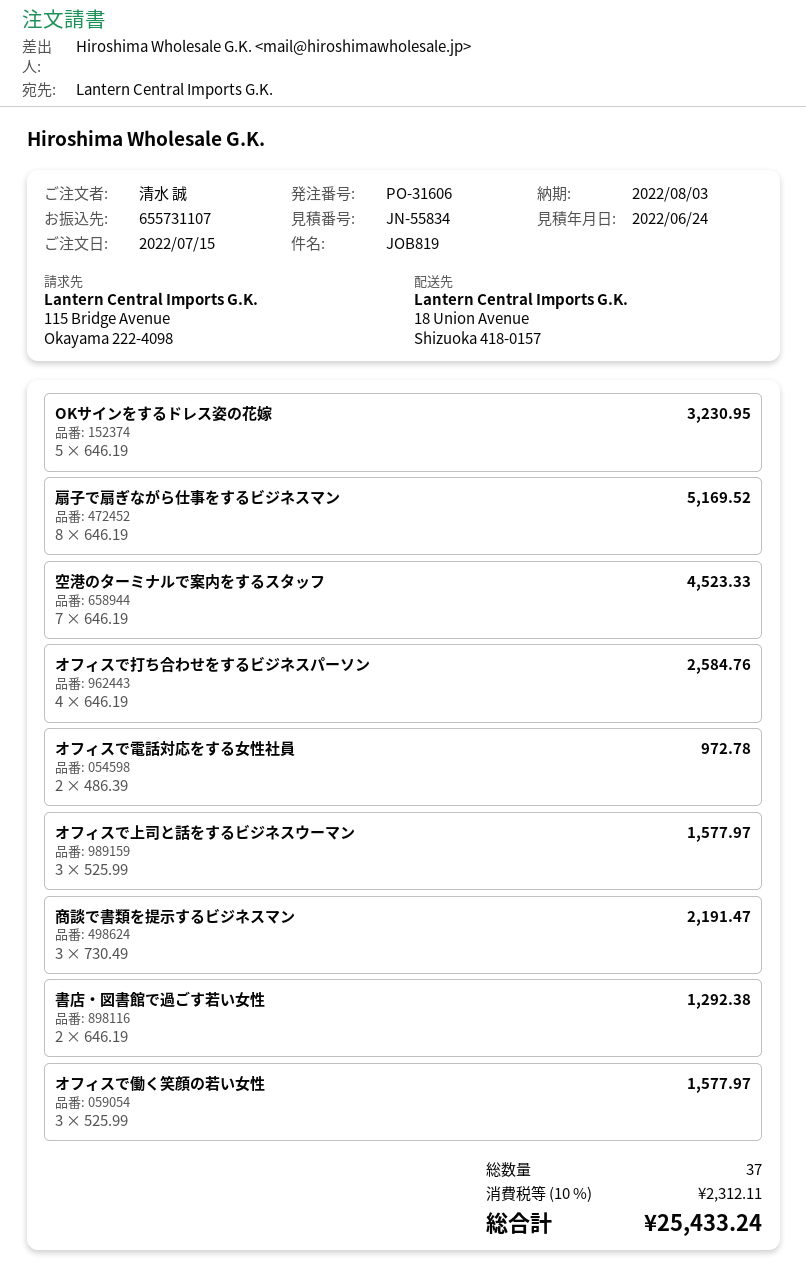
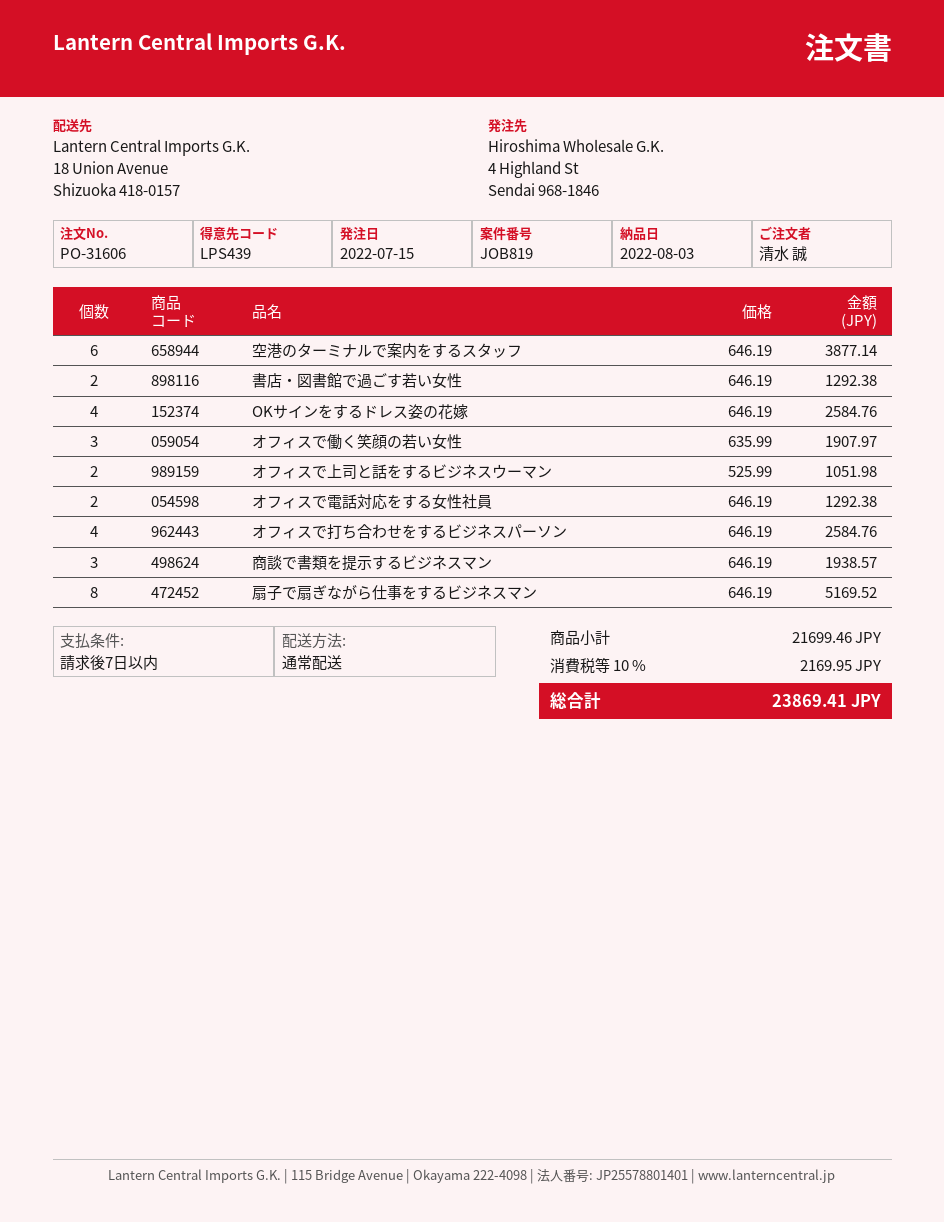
OKサインをするドレス姿の花嫁: 5 x 646.19 = 3230.95 -> 4 x 646.19 = 2584.76
空港のターミナルで案内をするスタッフ: 7 x 646.19 = 4523.33 -> 6 x 646.19 = 3877.14
オフィスで電話対応をする女性社員: 2 x 486.39 = 972.78 -> 2 x 646.19 = 1292.38
オフィスで上司と話をするビジネスウーマン: 3 x 525.99 = 1577.97 -> 2 x 525.99 = 1051.98
商談で書類を提示するビジネスマン: 3 x 730.49 = 2191.47 -> 3 x 646.19 = 1938.57
オフィスで働く笑顔の若い女性: 3 x 525.99 = 1577.97 -> 3 x 635.99 = 1907.97
tax: 10% = 2312.11 -> 10% = 2169.95
total: 25433.24 -> 23869.41

